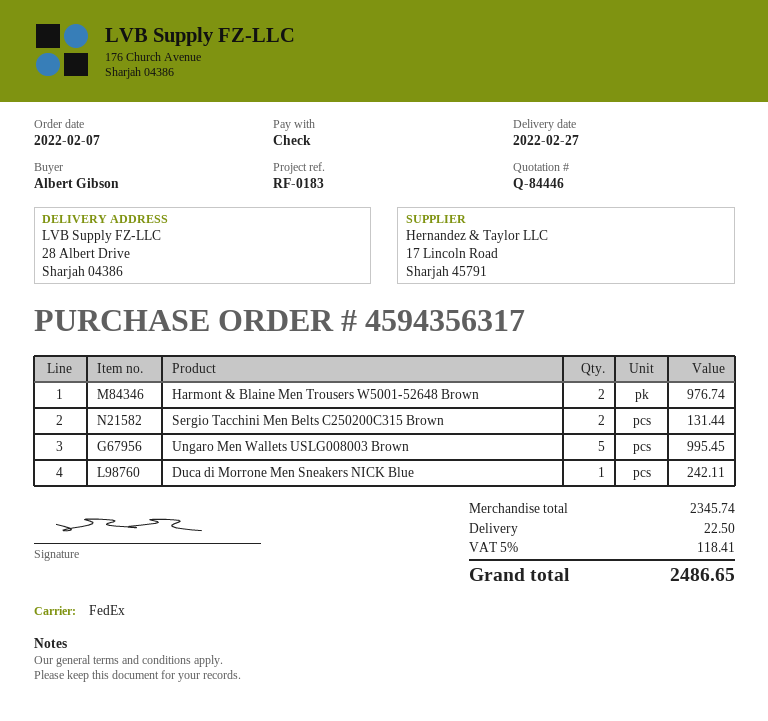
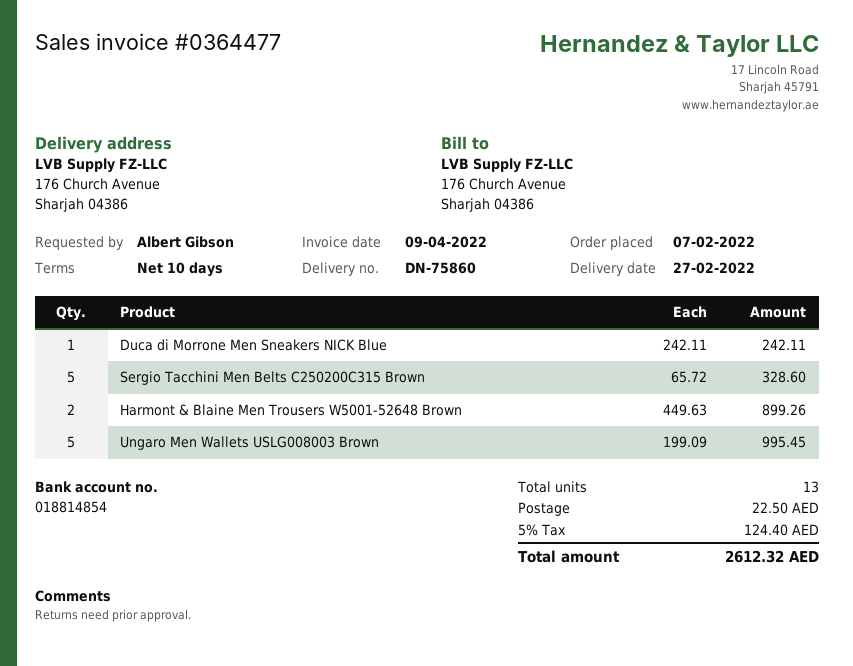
ship to: 28 Albert Drive, Sharjah 04386 -> 176 Church Avenue, Sharjah 04386
Harmont & Blaine Men Trousers W5001-52648 Brown: 2 for 976.74 -> 2 for 899.26
Sergio Tacchini Men Belts C250200C315 Brown: 2 for 131.44 -> 5 for 328.60
tax: 5% = 118.41 -> 5% = 124.40
total: 2486.65 -> 2612.32

